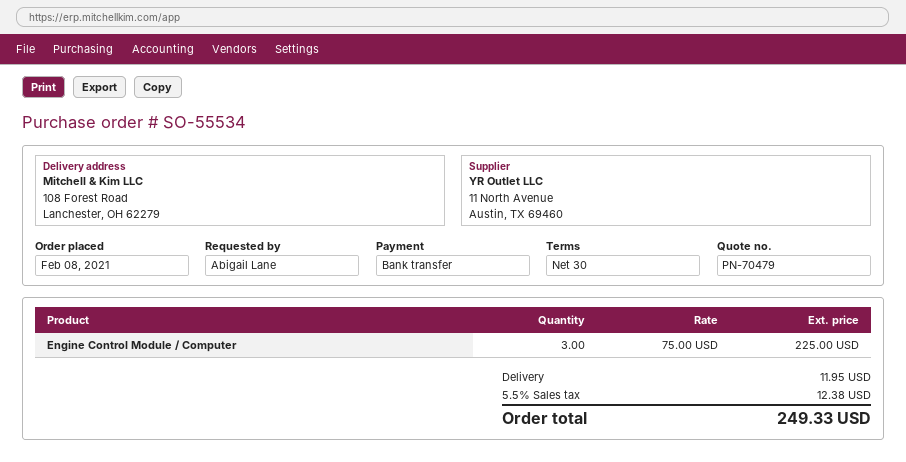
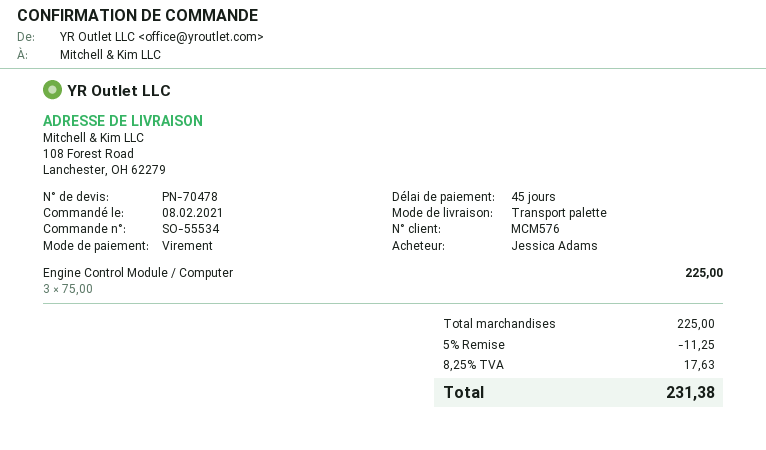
quote number: PN-70479 -> PN-70478
payment terms: 30 days -> 45 days
ordered by: Abigail Lane -> Jessica Adams
discount: none -> 5% = 11.25
shipping: 11.95 -> none
tax: 5.5% = 12.38 -> 8.25% = 17.63
total: 249.33 -> 231.38

